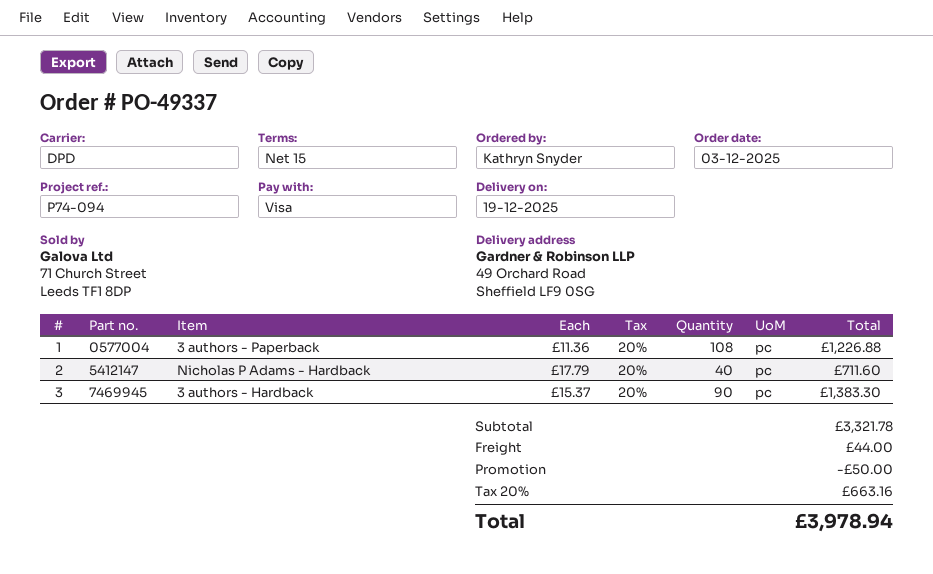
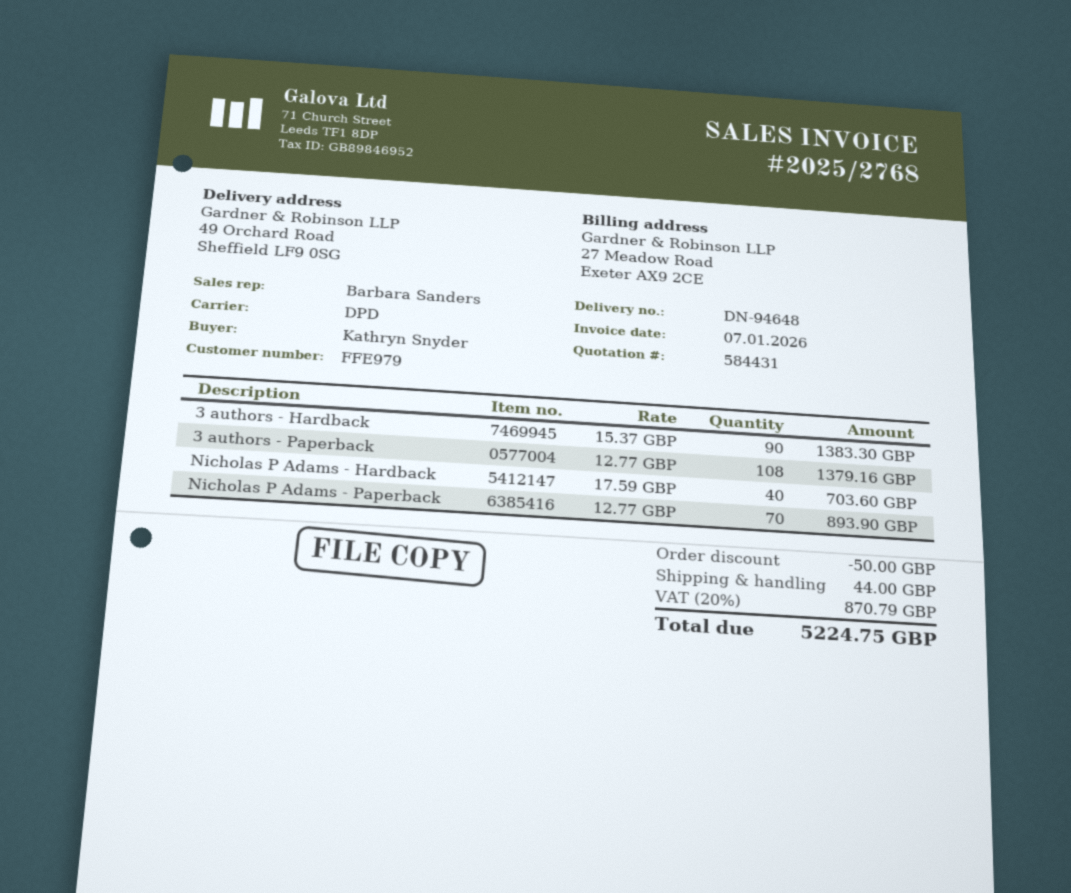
3 authors - Paperback: 108 x 11.36 = 1226.88 -> 108 x 12.77 = 1379.16
Nicholas P Adams - Hardback: 40 x 17.79 = 711.60 -> 40 x 17.59 = 703.60
Nicholas P Adams - Paperback: none -> 70 x 12.77 = 893.90
tax: 20% = 663.16 -> 20% = 870.79
total: 3978.94 -> 5224.75

